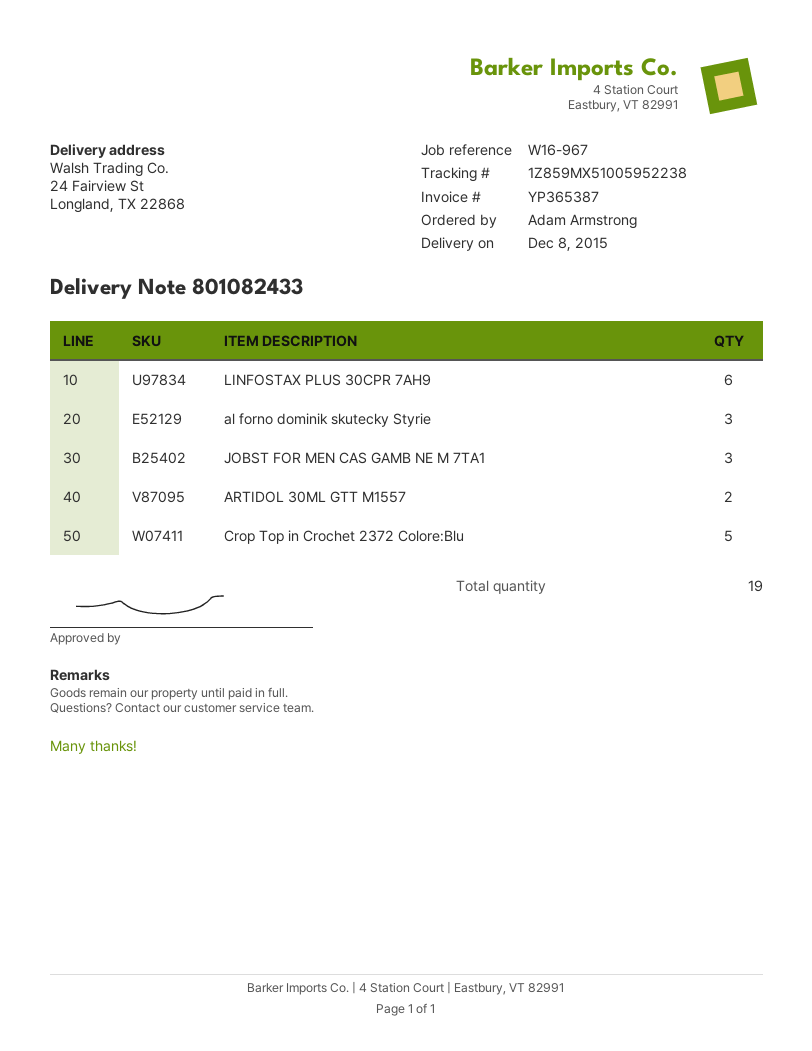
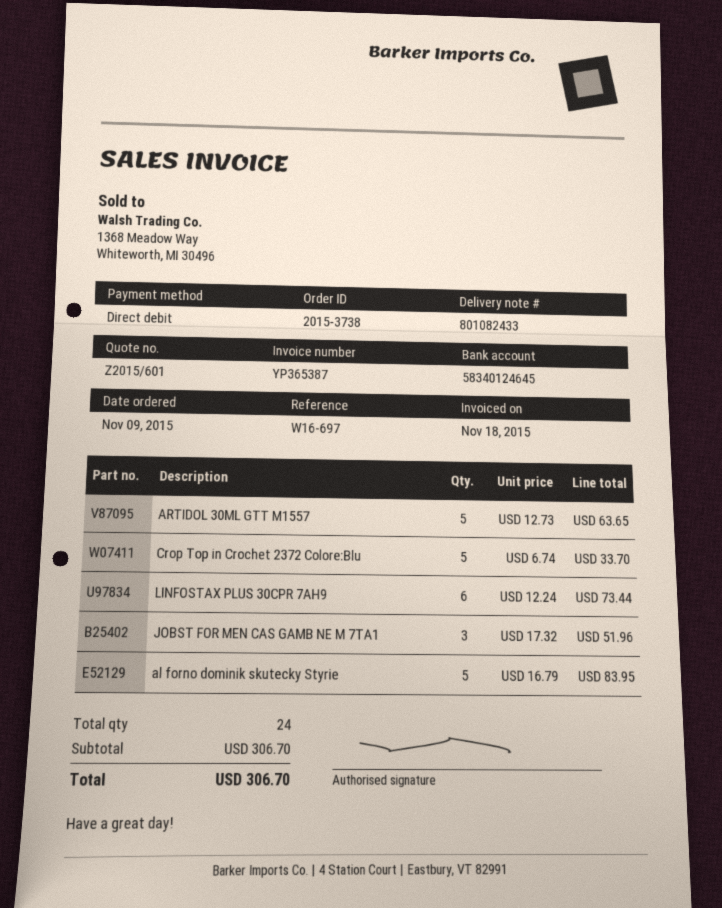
reference: W16-967 -> W16-697
al forno dominik skutecky Styrie: 3 -> 5
ARTIDOL 30ML GTT M1557: 2 -> 5
total quantity: 19 -> 24

